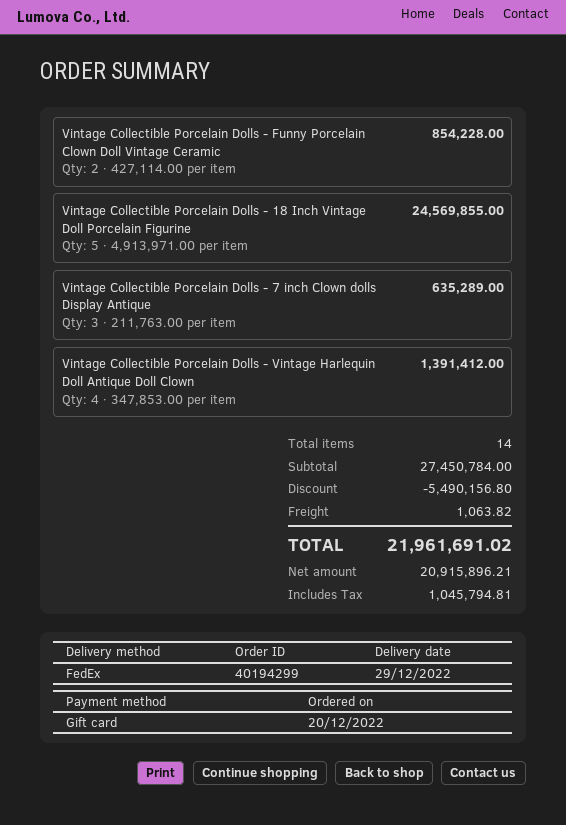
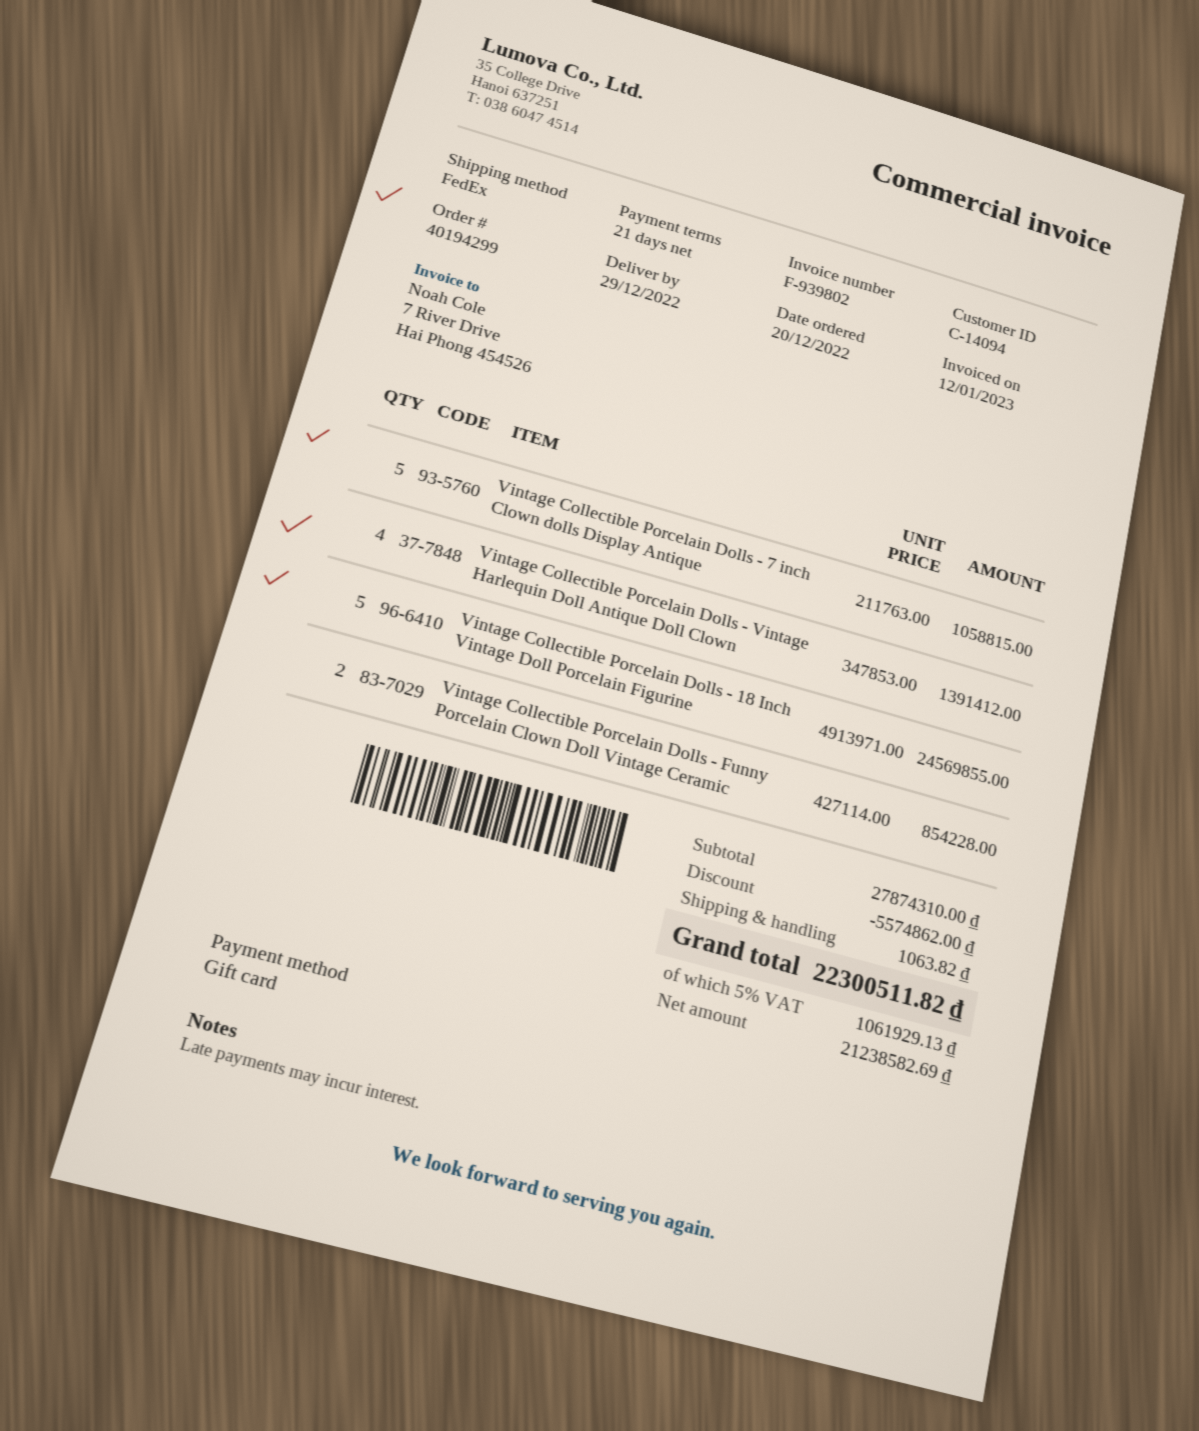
Vintage Collectible Porcelain Dolls - 7 inch Clown dolls Display Antique: 3 x 211763.00 = 635289.00 -> 5 x 211763.00 = 1058815.00
subtotal: 27450784.00 -> 27874310.00
discount: 5490156.80 -> 5574862.00
net: 20915896.21 -> 21238582.69
tax: 1045794.81 -> 1061929.13
total: 21961691.02 -> 22300511.82

